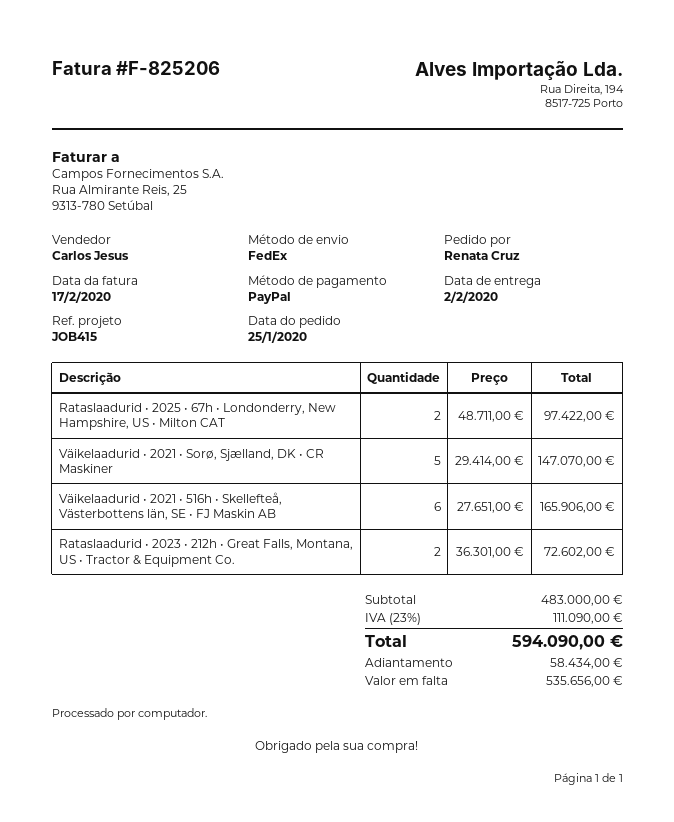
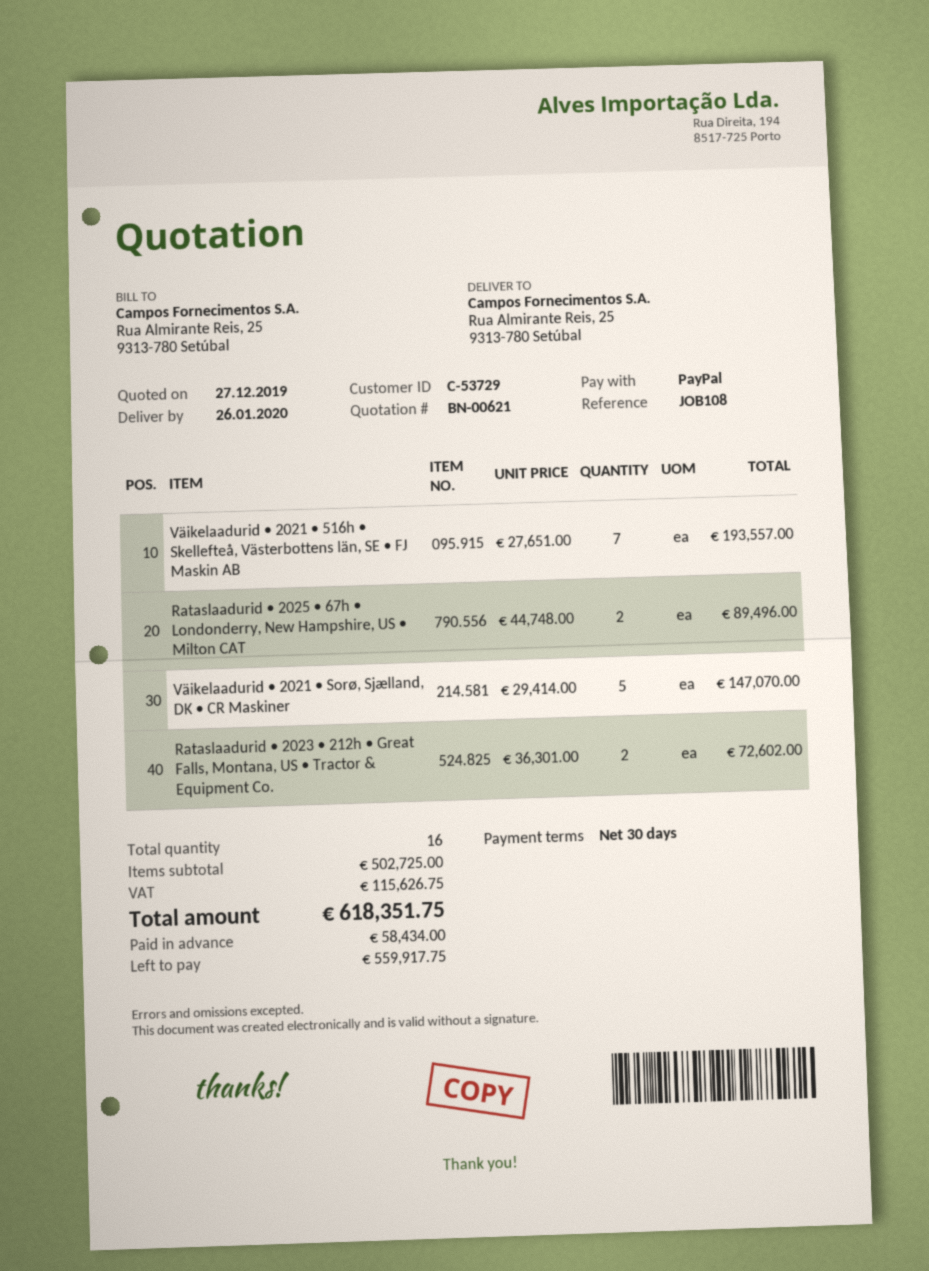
delivery date: 2020-02-02 -> 2020-01-26
reference: JOB415 -> JOB108
Rataslaadurid • 2025 • 67h • Londonderry, New Hampshire, US • Milton CAT: 2 x 48711.00 = 97422.00 -> 2 x 44748.00 = 89496.00
Väikelaadurid • 2021 • 516h • Skellefteå, Västerbottens län, SE • FJ Maskin AB: 6 x 27651.00 = 165906.00 -> 7 x 27651.00 = 193557.00
subtotal: 483000.00 -> 502725.00
tax: 111090.00 -> 115626.75
total: 594090.00 -> 618351.75
balance: 535656.00 -> 559917.75

